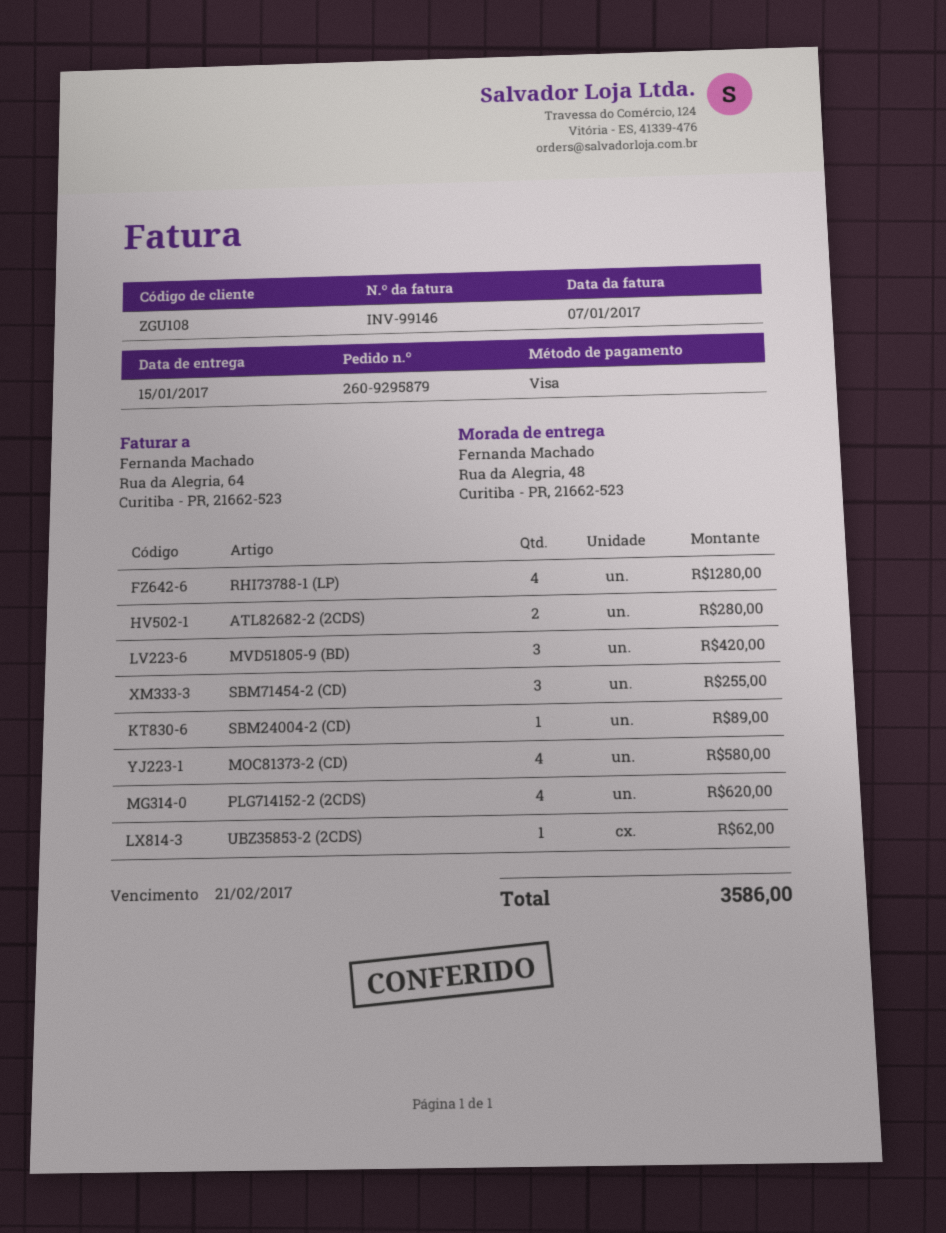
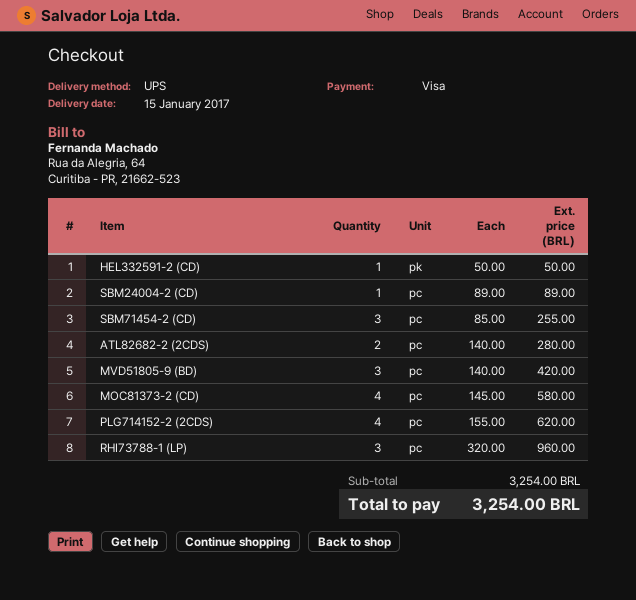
RHI73788-1 (LP): 4 for 1280.00 -> 3 for 960.00
UBZ35853-2 (2CDS): 1 for 62.00 -> none
HEL332591-2 (CD): none -> 1 for 50.00
total: 3586.00 -> 3254.00

